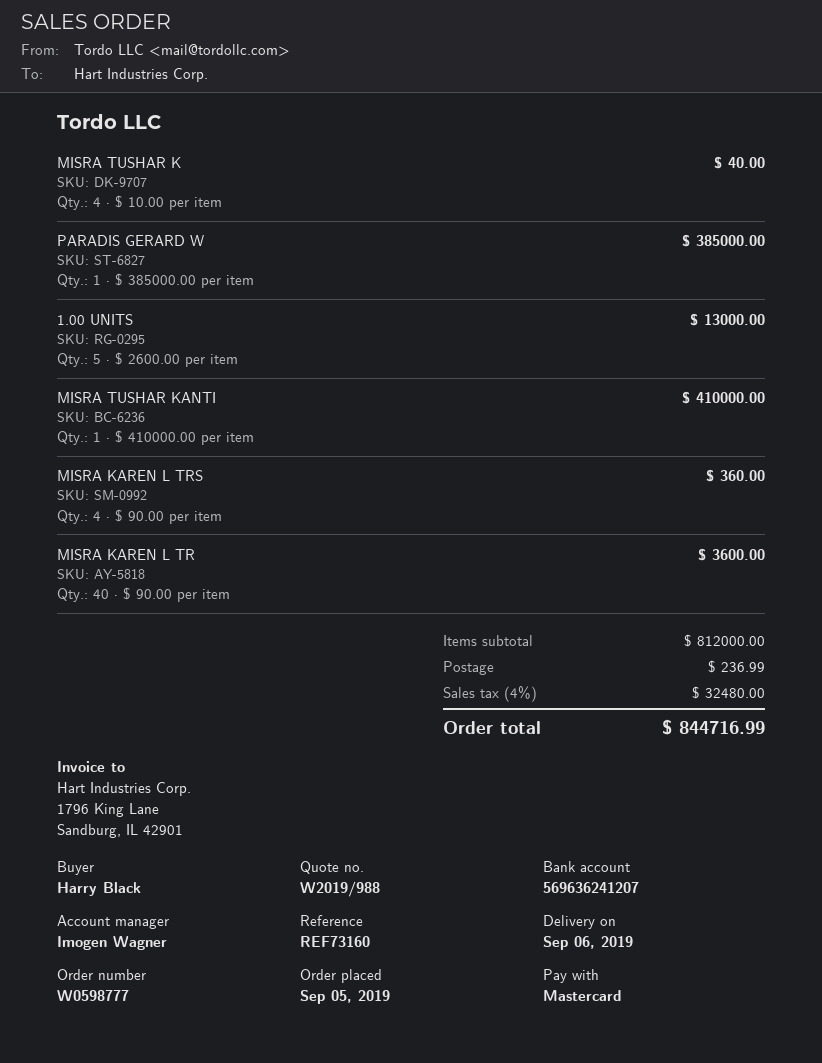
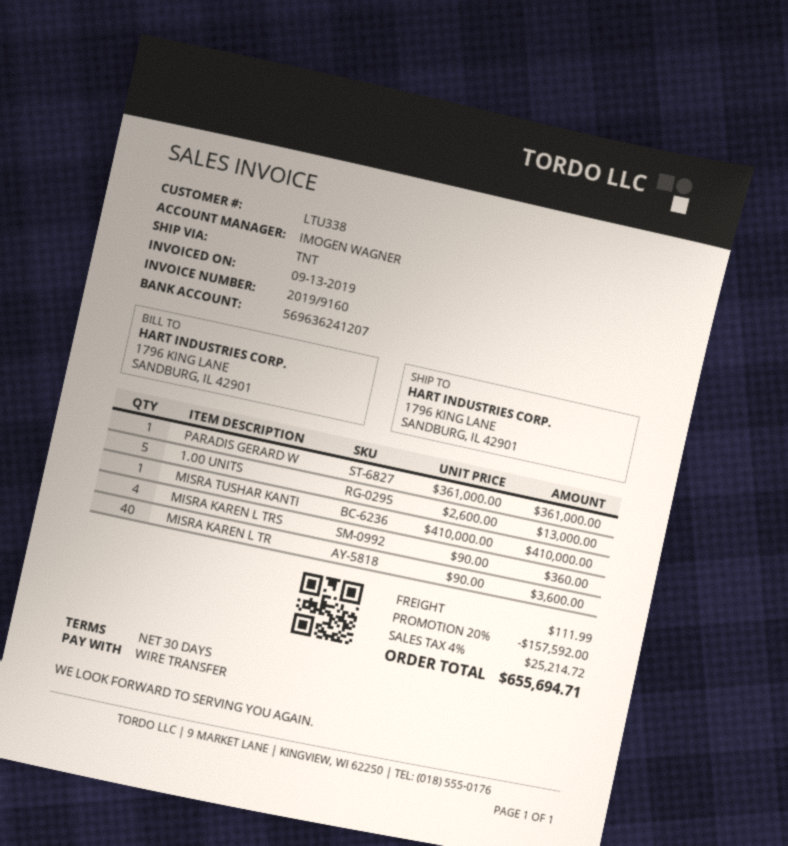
payment method: Mastercard -> bank transfer
MISRA TUSHAR K: 4 x 10.00 = 40.00 -> none
PARADIS GERARD W: 1 x 385000.00 = 385000.00 -> 1 x 361000.00 = 361000.00
discount: none -> 20% = 157592.00
shipping: 236.99 -> 111.99
tax: 4% = 32480.00 -> 4% = 25214.72
total: 844716.99 -> 655694.71

